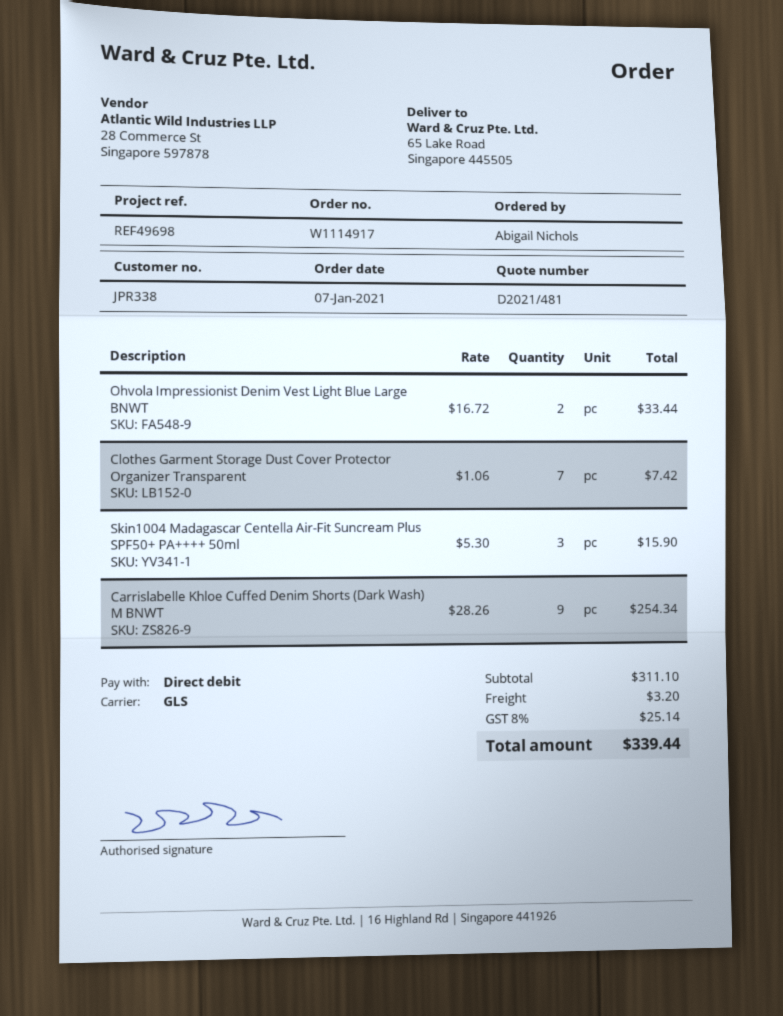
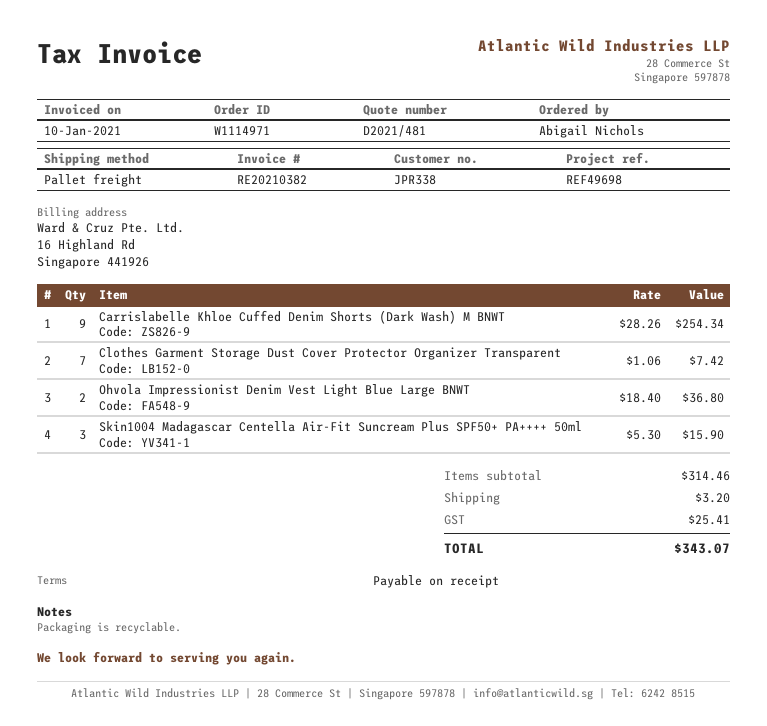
order number: W1114917 -> W1114971
shipping method: GLS -> pallet freight
Ohvola Impressionist Denim Vest Light Blue Large BNWT: 2 x 16.72 = 33.44 -> 2 x 18.40 = 36.80
subtotal: 311.10 -> 314.46
tax: 25.14 -> 25.41
total: 339.44 -> 343.07

